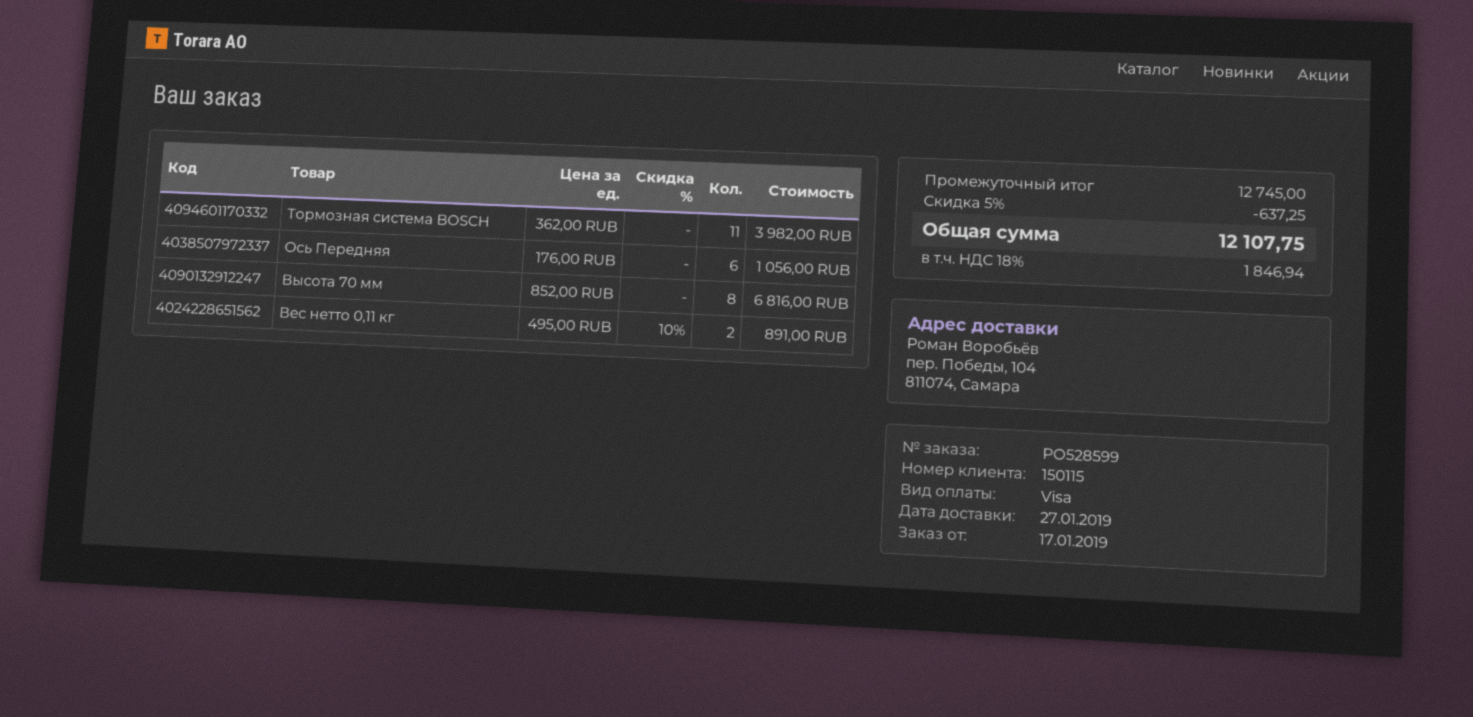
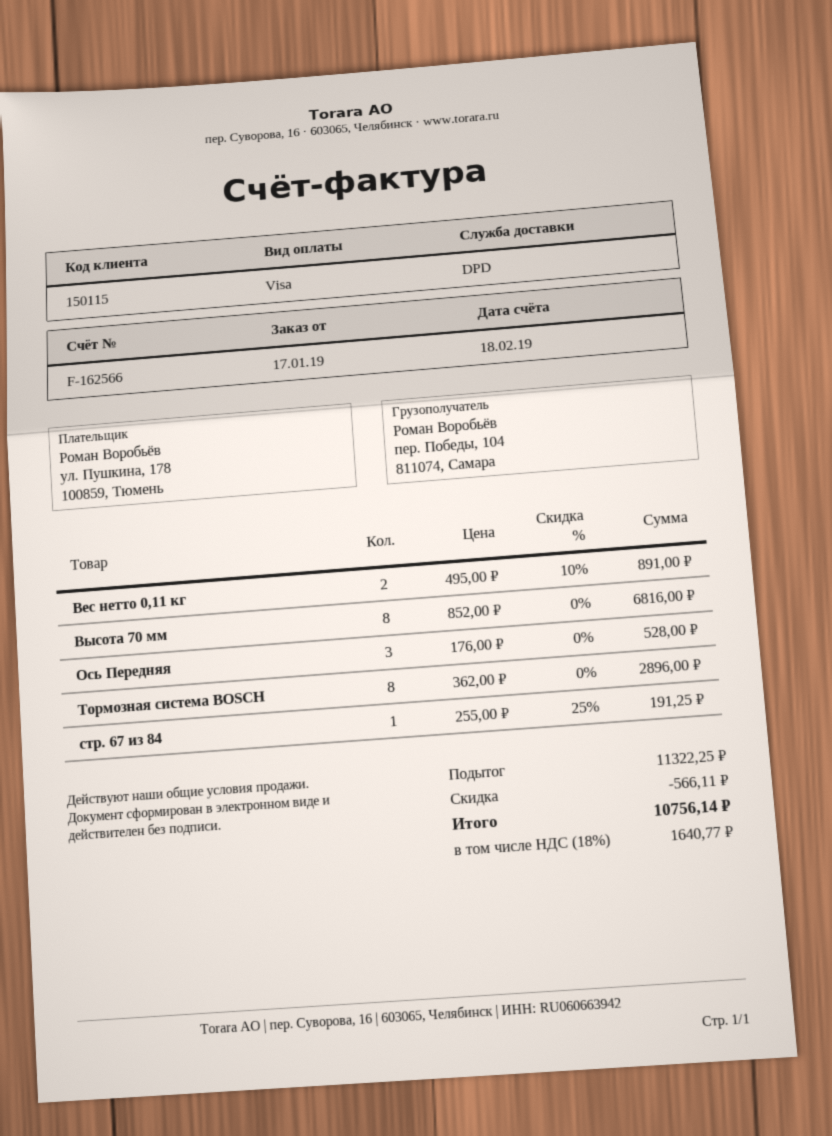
Тормозная система BOSCH: 11 x 362.00 = 3982.00 -> 8 x 362.00 = 2896.00
Ось Передняя: 6 x 176.00 = 1056.00 -> 3 x 176.00 = 528.00
стр. 67 из 84: none -> 1 x 255.00 - 25% = 191.25
subtotal: 12745.00 -> 11322.25
discount: 637.25 -> 566.11
tax: 18% = 1846.94 -> 18% = 1640.77
total: 12107.75 -> 10756.14

